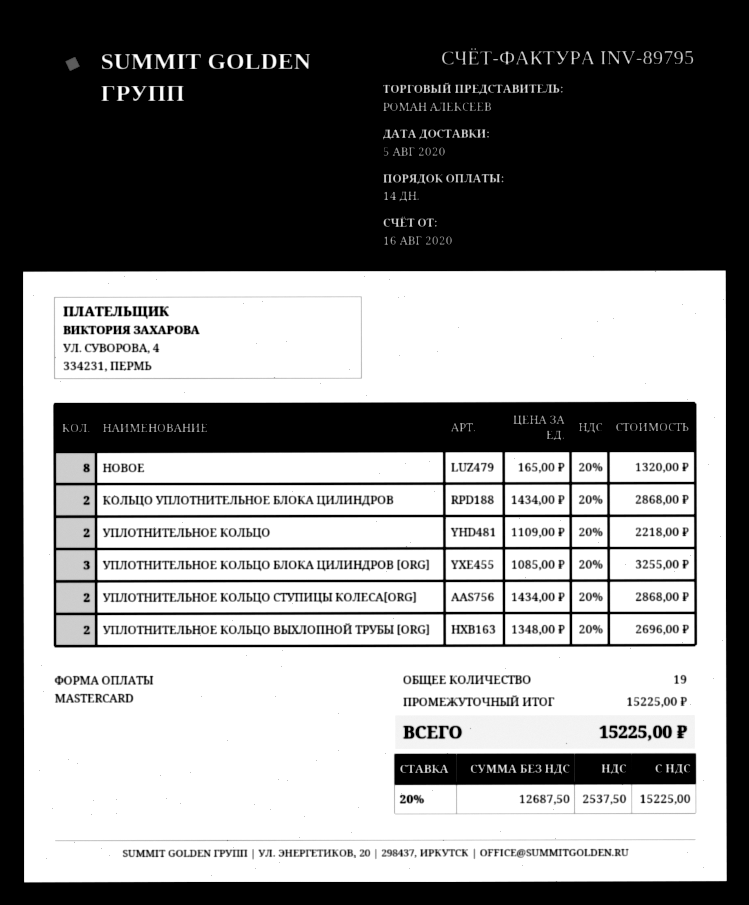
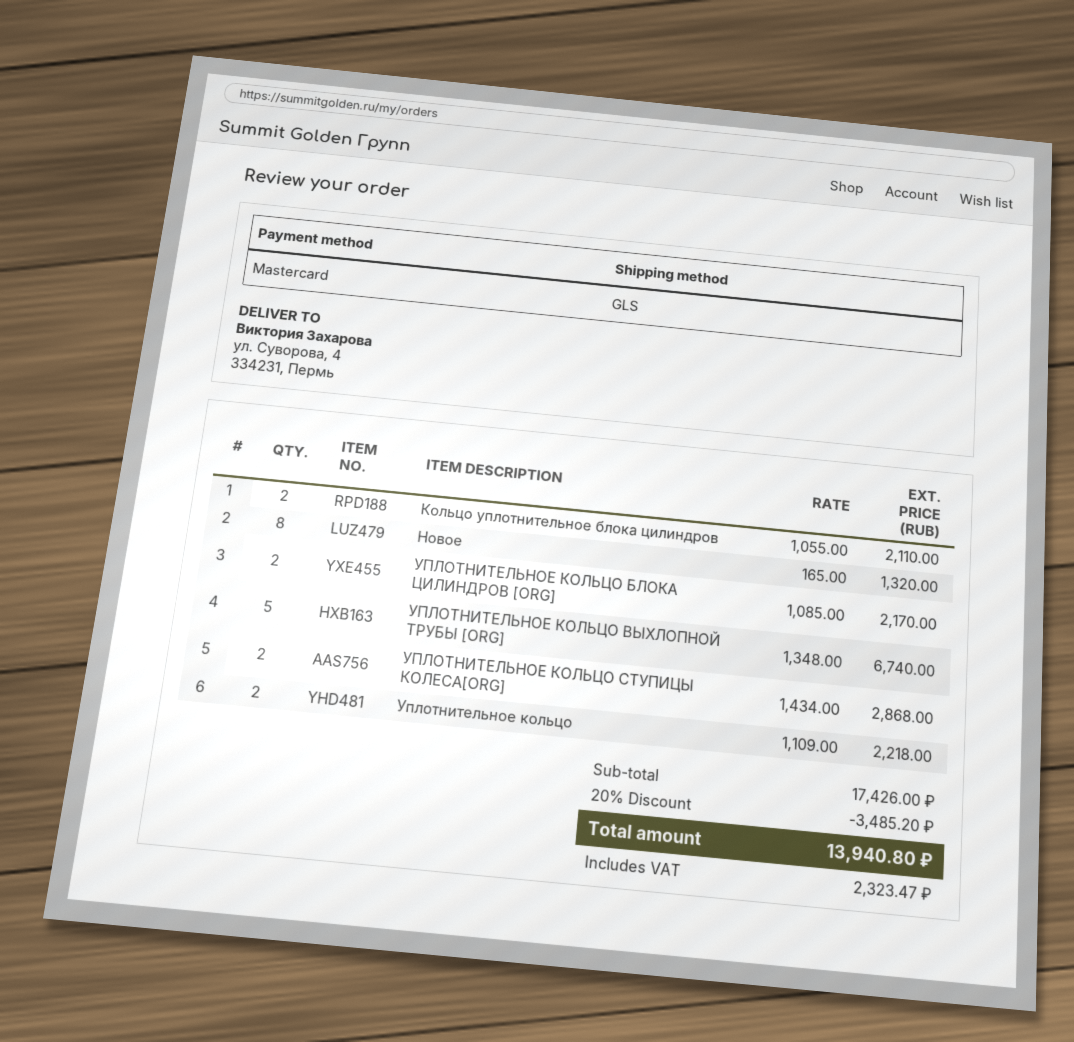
КОЛЬЦО УПЛОТНИТЕЛЬНОЕ БЛОКА ЦИЛИНДРОВ: 2 x 1434.00 = 2868.00 -> 2 x 1055.00 = 2110.00
УПЛОТНИТЕЛЬНОЕ КОЛЬЦО БЛОКА ЦИЛИНДРОВ [ORG]: 3 x 1085.00 = 3255.00 -> 2 x 1085.00 = 2170.00
УПЛОТНИТЕЛЬНОЕ КОЛЬЦО ВЫХЛОПНОЙ ТРУБЫ [ORG]: 2 x 1348.00 = 2696.00 -> 5 x 1348.00 = 6740.00
subtotal: 15225.00 -> 17426.00
discount: none -> 20% = 3485.20
tax: 2537.50 -> 2323.47
total: 15225.00 -> 13940.80

